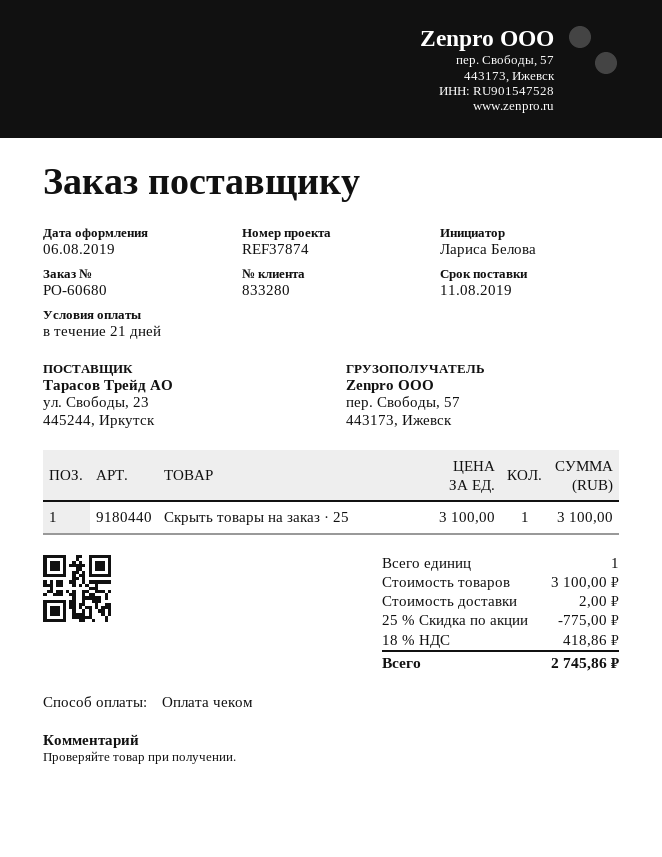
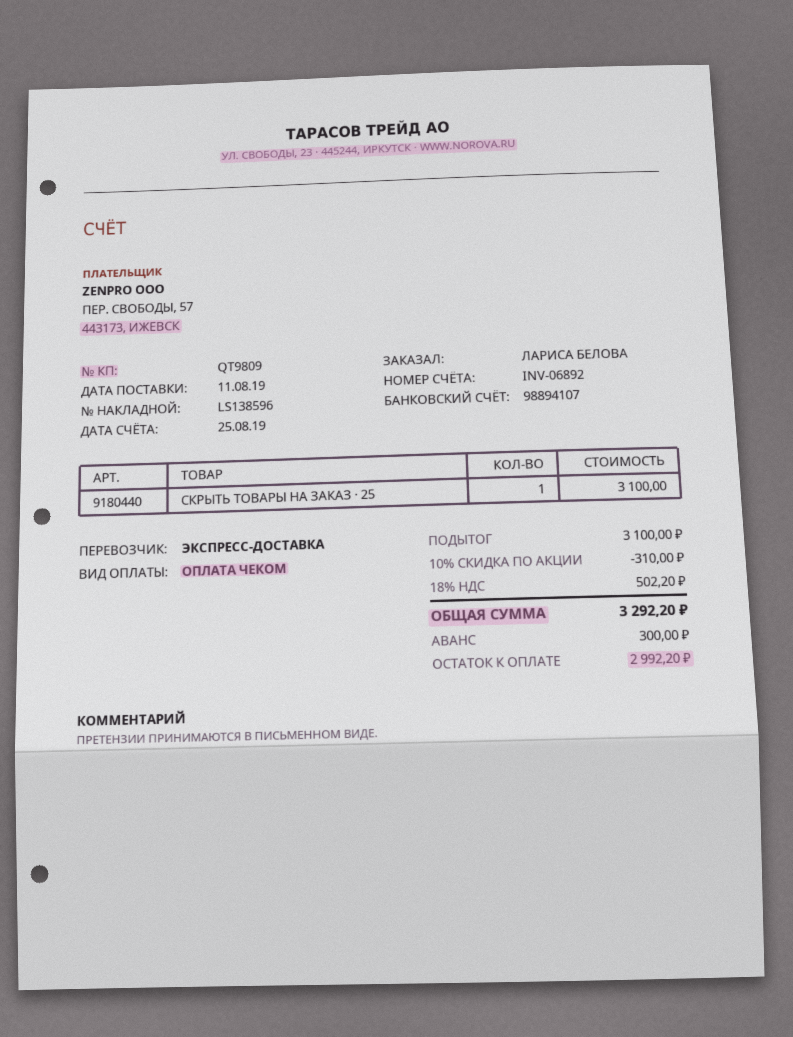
discount: 25% = 775.00 -> 10% = 310.00
shipping: 2.00 -> none
tax: 18% = 418.86 -> 18% = 502.20
total: 2745.86 -> 3292.20

